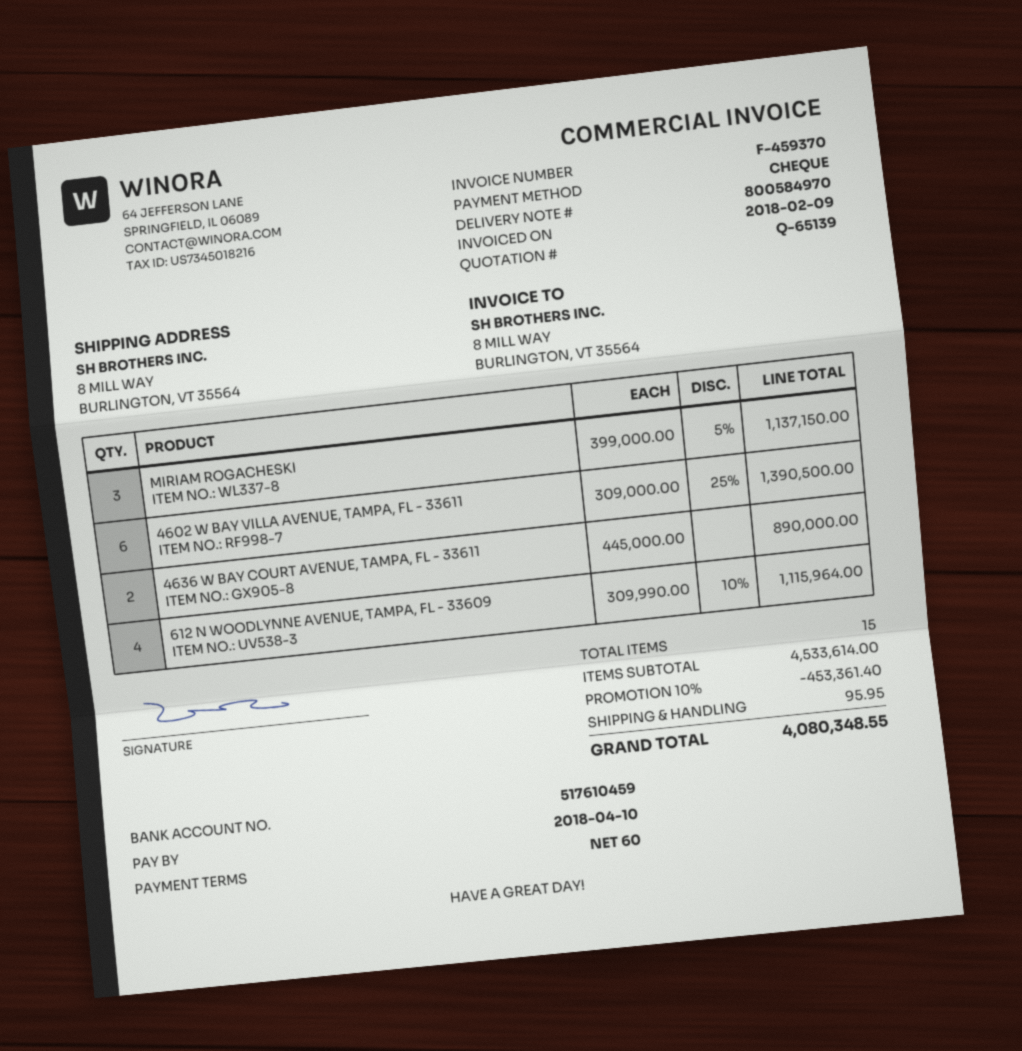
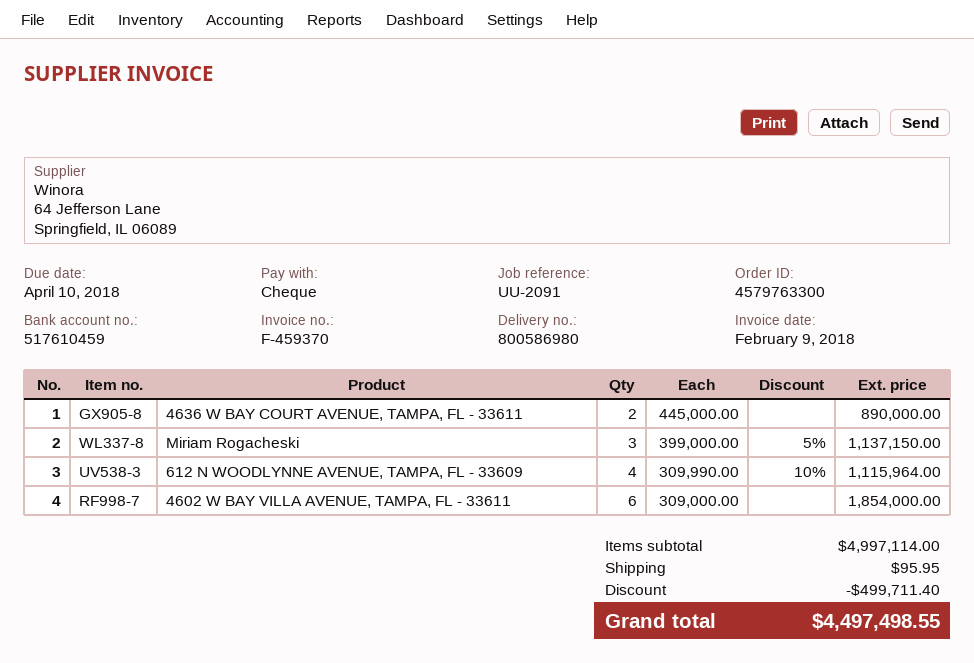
delivery note number: 800584970 -> 800586980
4602 W BAY VILLA AVENUE, TAMPA, FL - 33611: 6 x 309000.00 - 25% = 1390500.00 -> 6 x 309000.00 = 1854000.00
subtotal: 4533614.00 -> 4997114.00
discount: 453361.40 -> 499711.40
total: 4080348.55 -> 4497498.55

